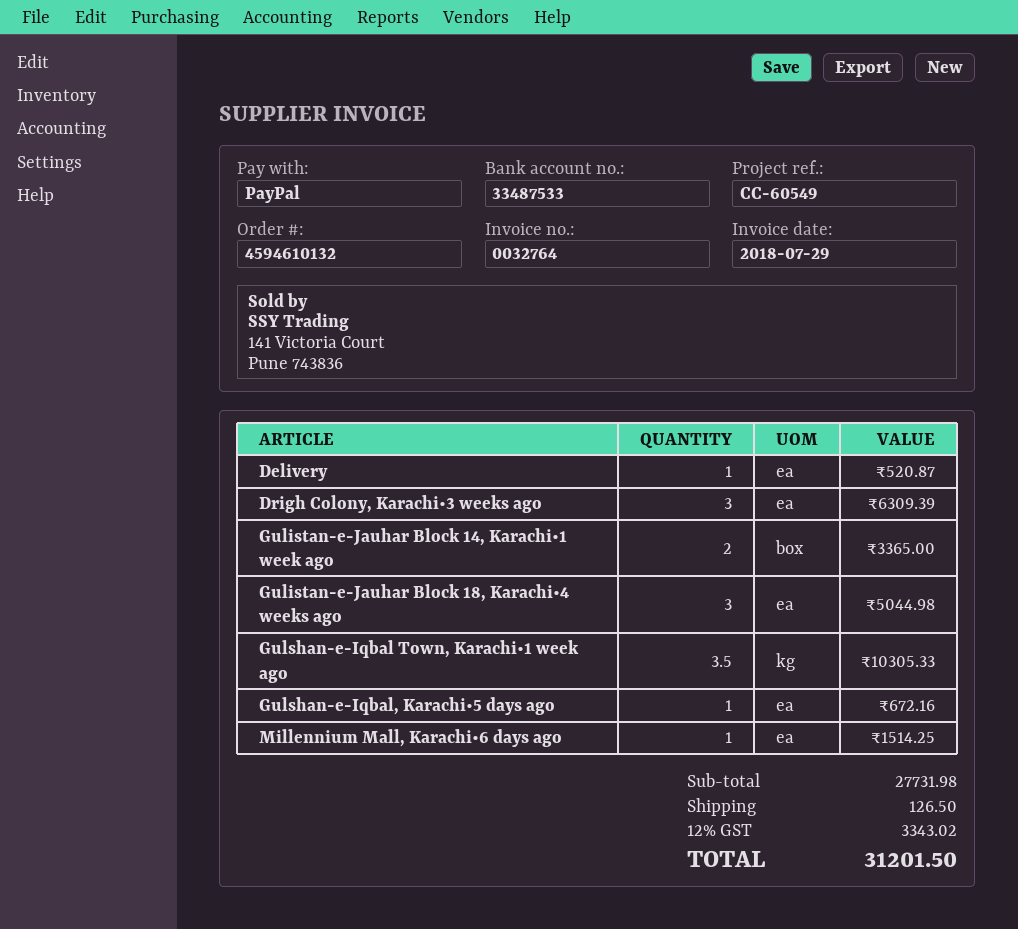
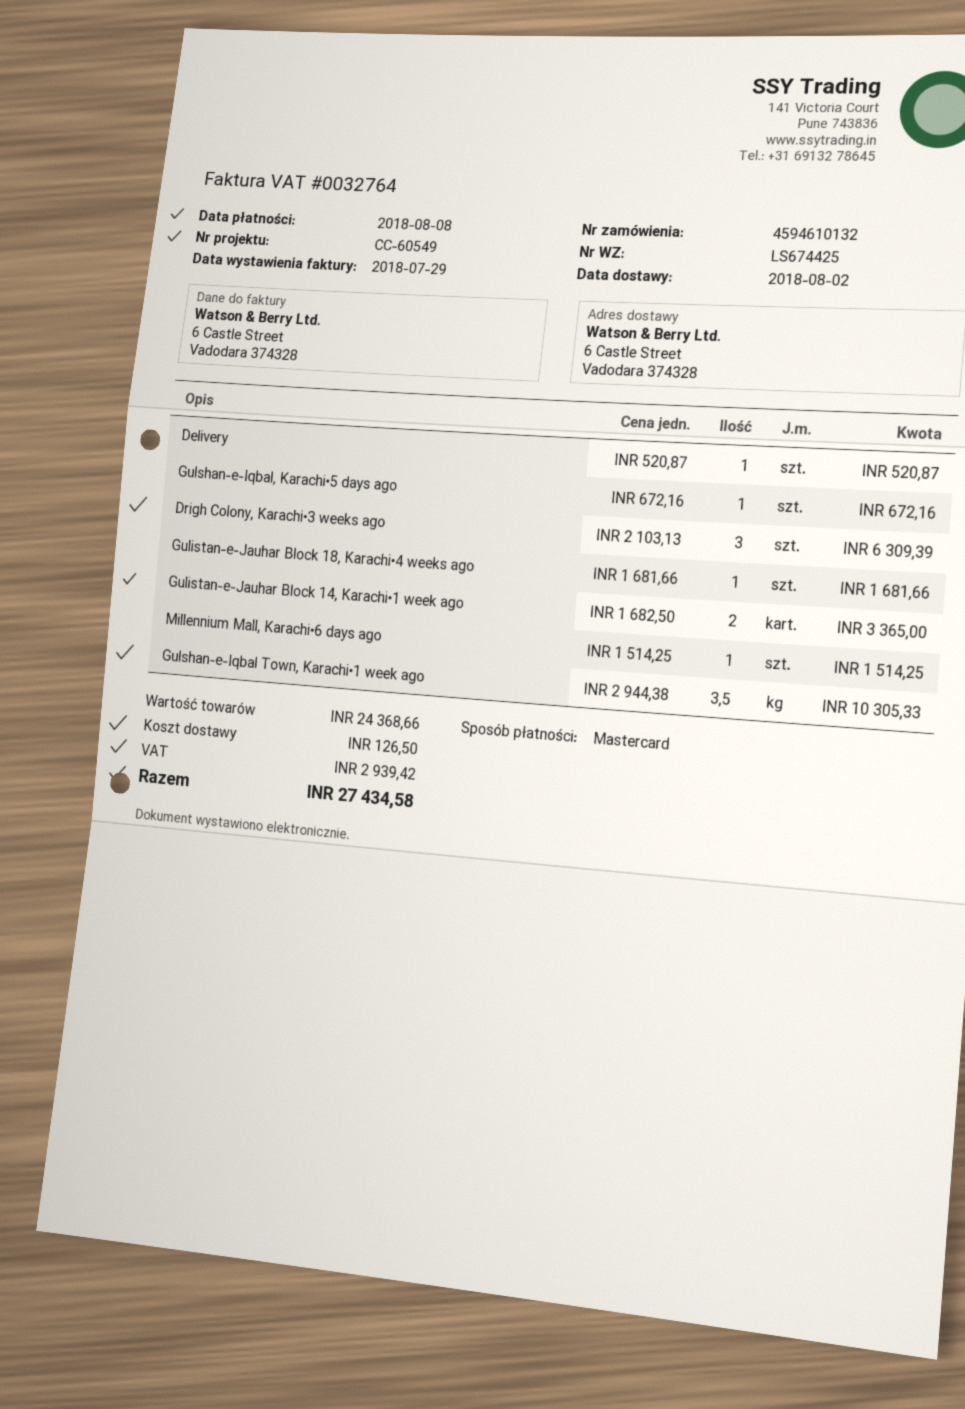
payment method: PayPal -> Mastercard
Gulistan-e-Jauhar Block 18, Karachi•4 weeks ago: 3 for 5044.98 -> 1 for 1681.66
subtotal: 27731.98 -> 24368.66
tax: 3343.02 -> 2939.42
total: 31201.50 -> 27434.58

